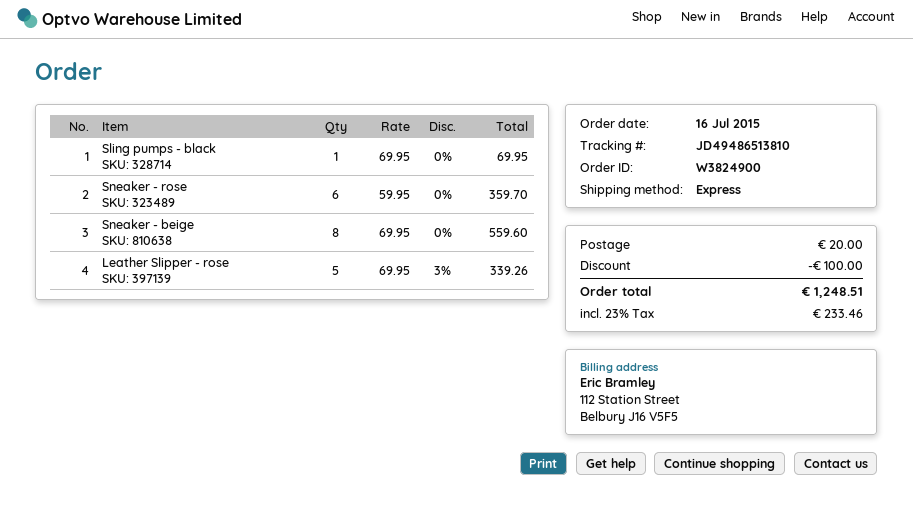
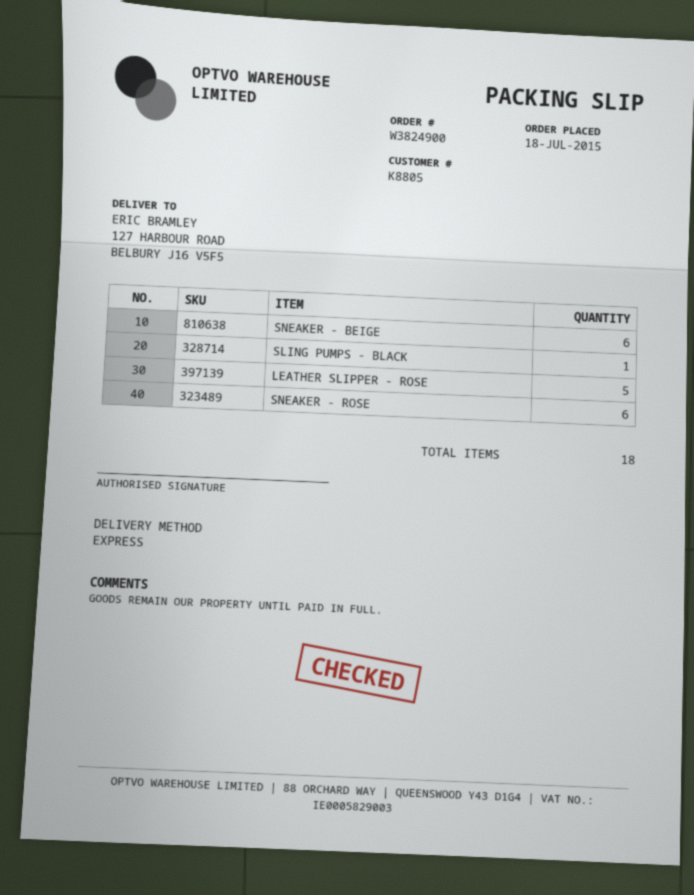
order date: 2015-07-16 -> 2015-07-18
Sneaker - beige: 8 -> 6

